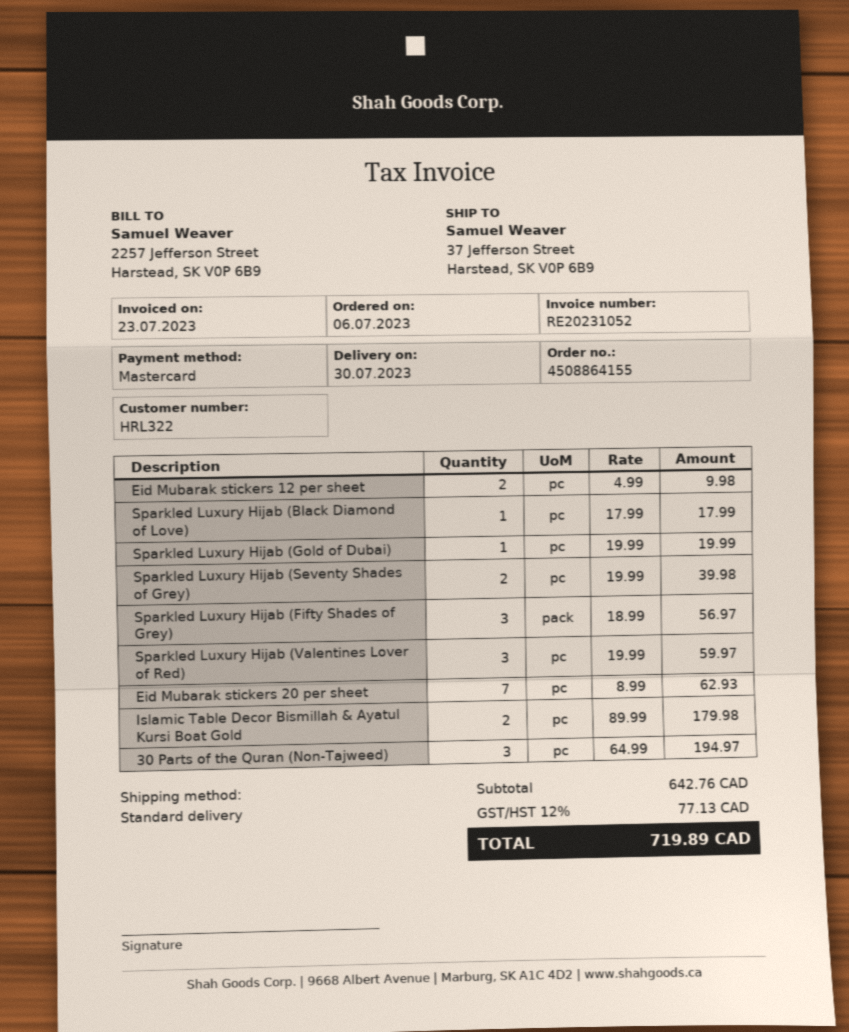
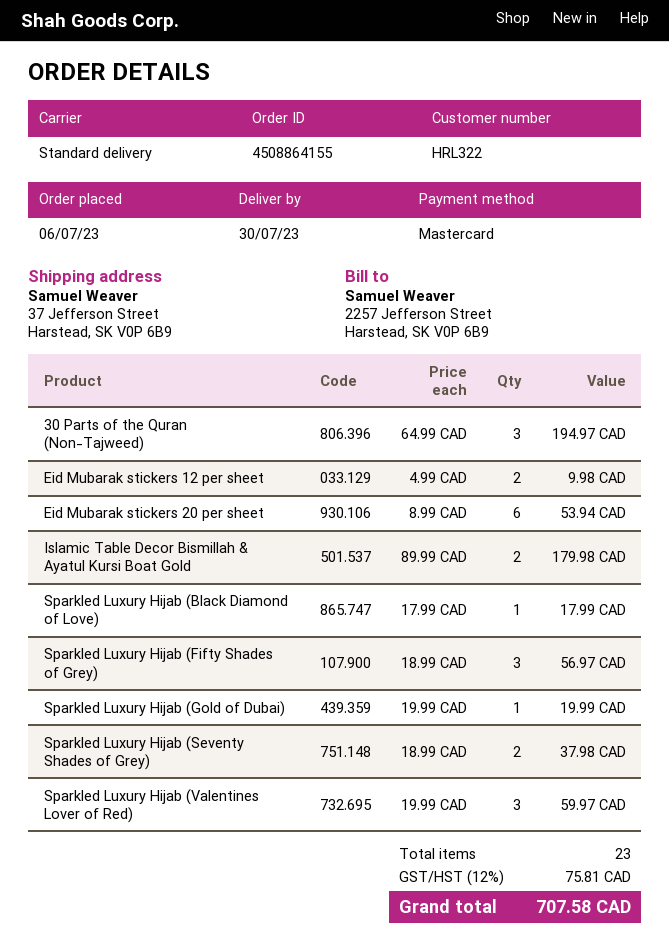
Sparkled Luxury Hijab (Seventy Shades of Grey): 2 x 19.99 = 39.98 -> 2 x 18.99 = 37.98
Eid Mubarak stickers 20 per sheet: 7 x 8.99 = 62.93 -> 6 x 8.99 = 53.94
tax: 12% = 77.13 -> 12% = 75.81
total: 719.89 -> 707.58

